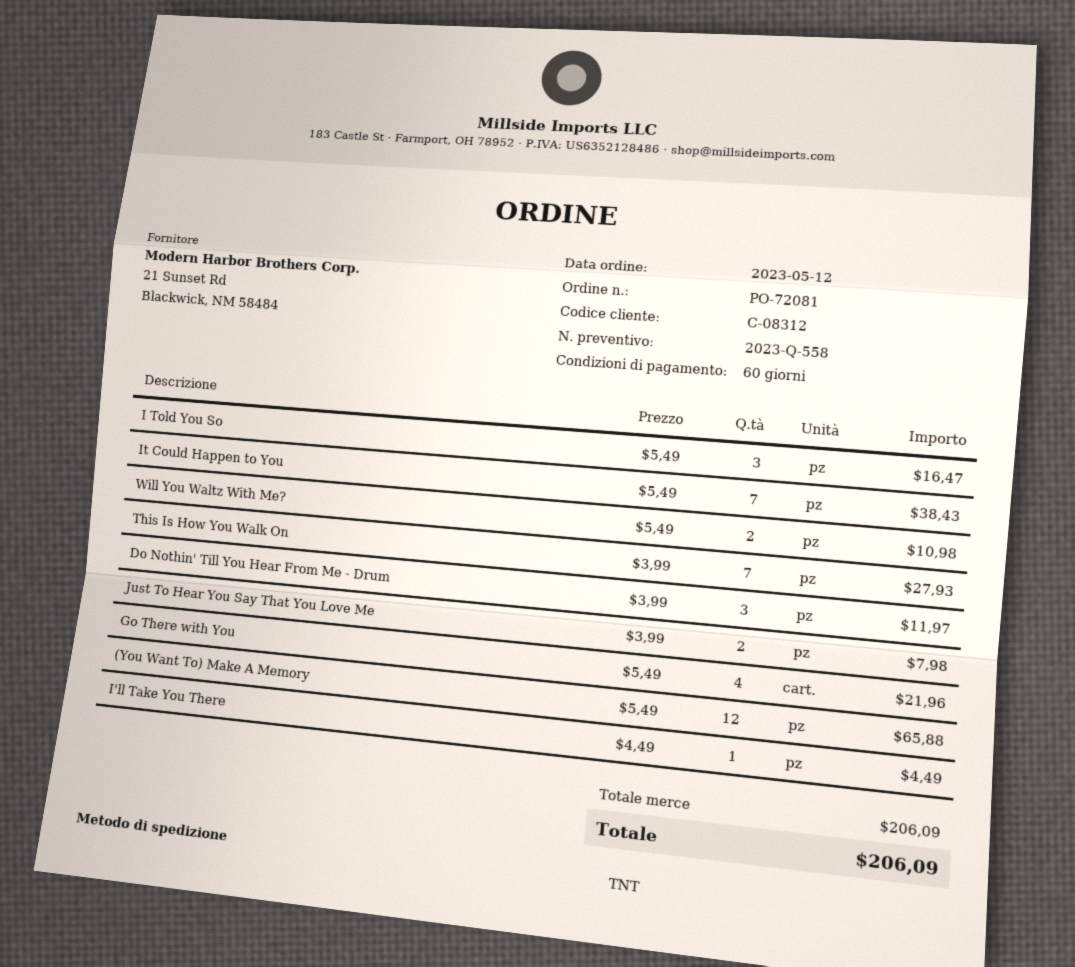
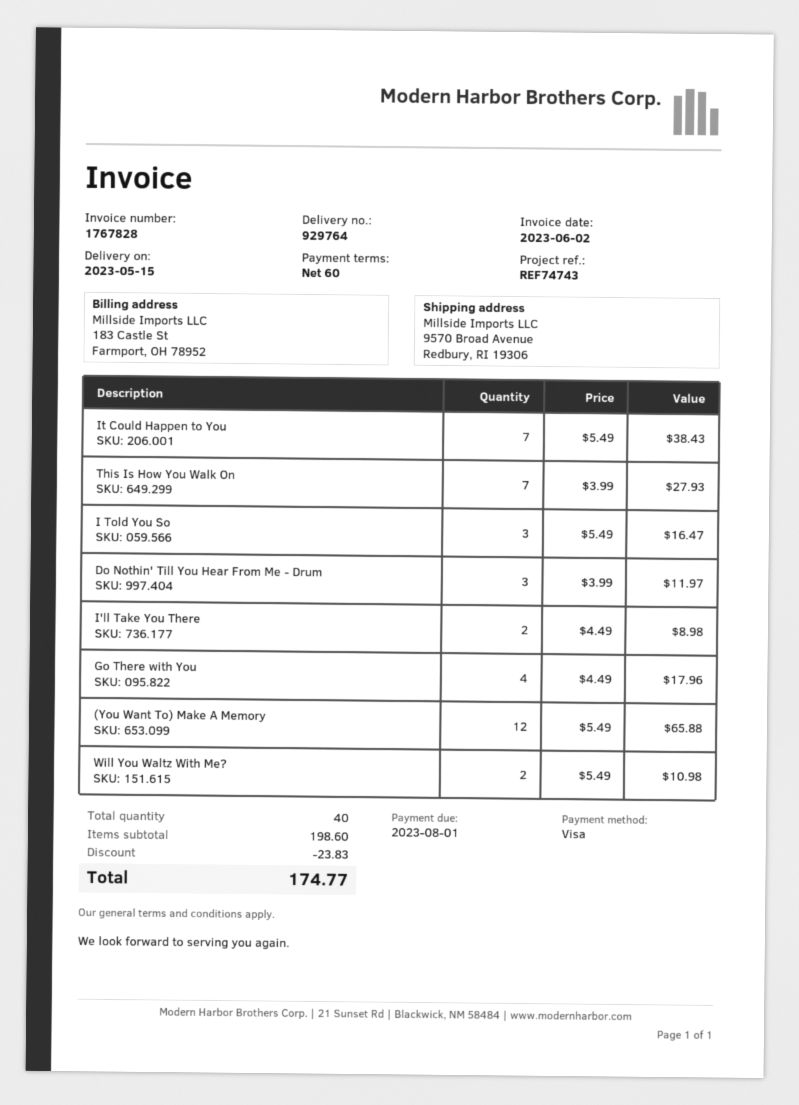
Just To Hear You Say That You Love Me: 2 x 3.99 = 7.98 -> none
Go There with You: 4 x 5.49 = 21.96 -> 4 x 4.49 = 17.96
I'll Take You There: 1 x 4.49 = 4.49 -> 2 x 4.49 = 8.98
subtotal: 206.09 -> 198.60
discount: none -> 23.83
total: 206.09 -> 174.77

